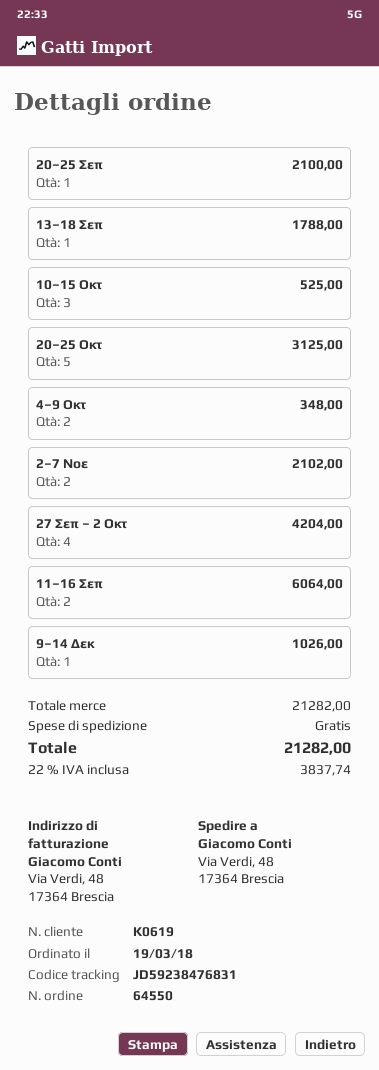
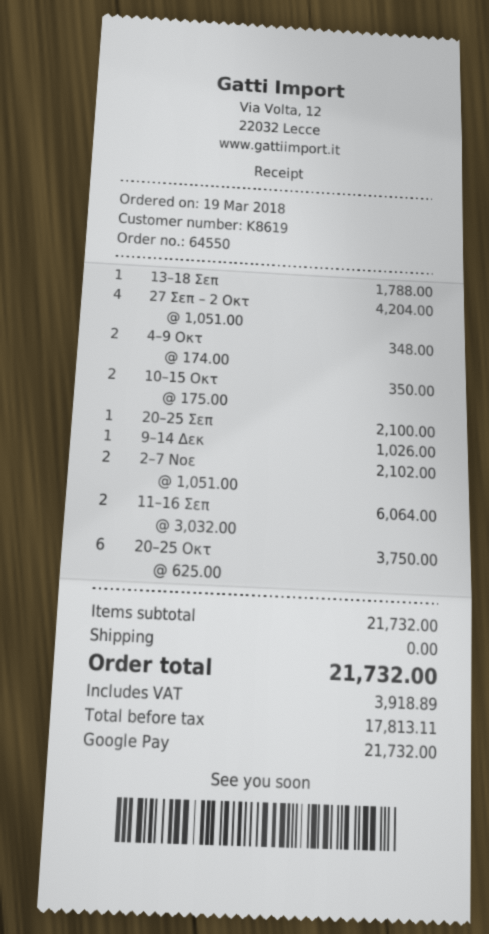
customer number: K0619 -> K8619
10–15 Οκτ: 3 for 525.00 -> 2 for 350.00
20–25 Οκτ: 5 for 3125.00 -> 6 for 3750.00
subtotal: 21282.00 -> 21732.00
tax: 3837.74 -> 3918.89
total: 21282.00 -> 21732.00

